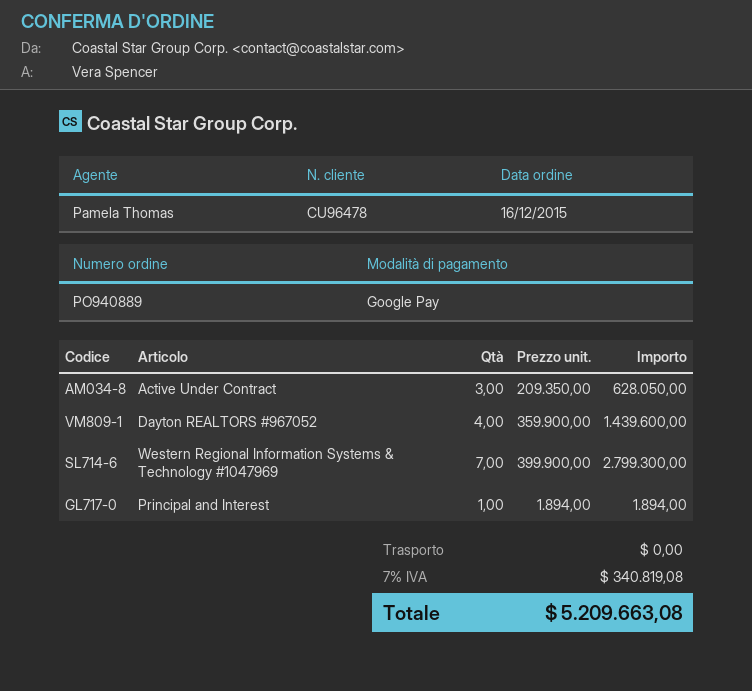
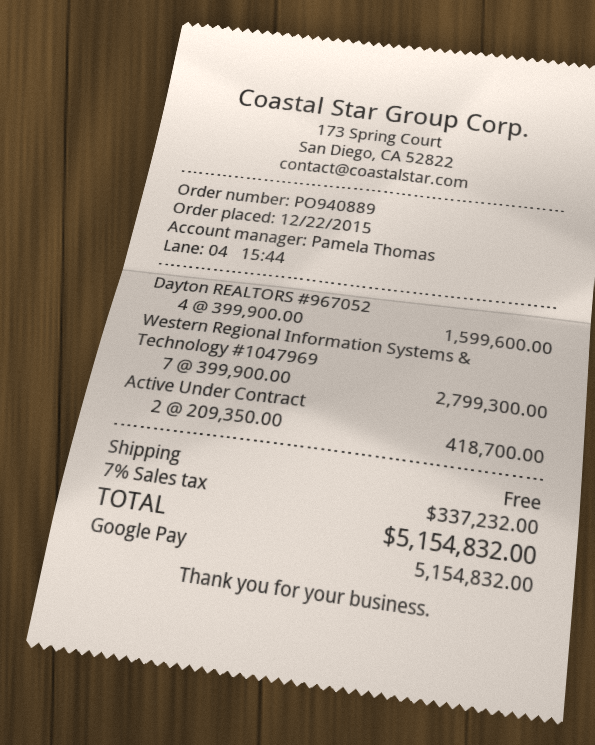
order date: 2015-12-16 -> 2015-12-22
Active Under Contract: 3 x 209350.00 = 628050.00 -> 2 x 209350.00 = 418700.00
Dayton REALTORS #967052: 4 x 359900.00 = 1439600.00 -> 4 x 399900.00 = 1599600.00
Principal and Interest: 1 x 1894.00 = 1894.00 -> none
tax: 7% = 340819.08 -> 7% = 337232.00
total: 5209663.08 -> 5154832.00

